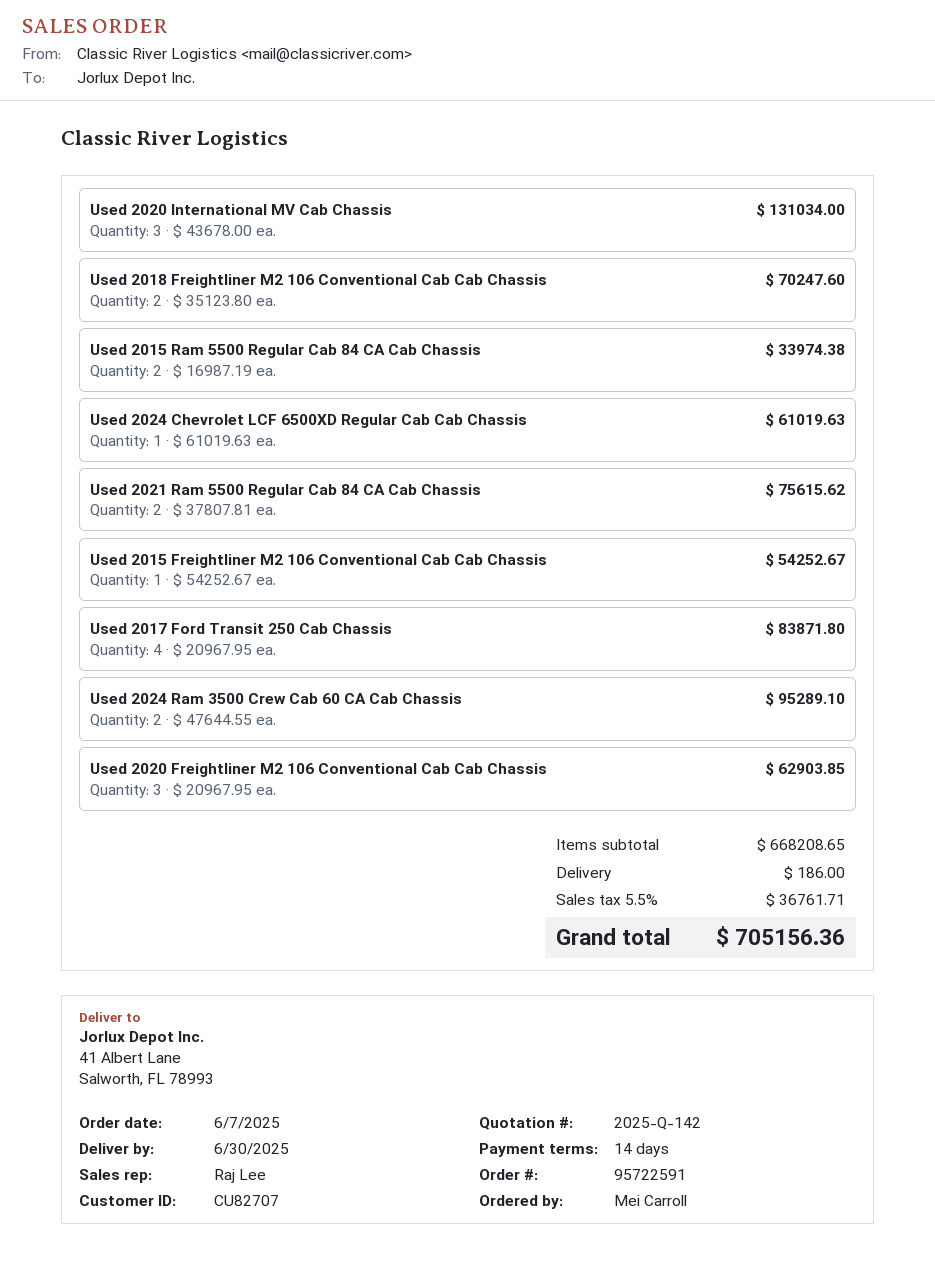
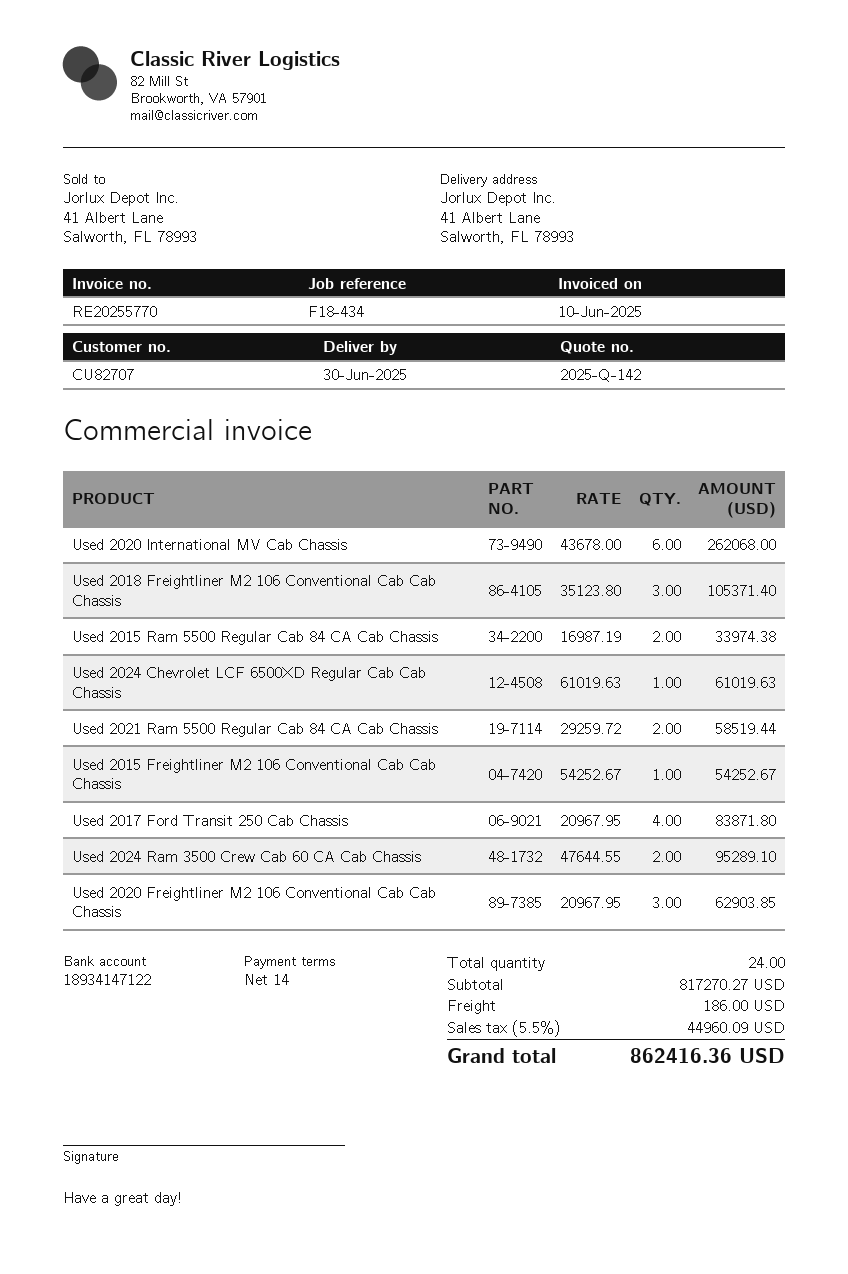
Used 2020 International MV Cab Chassis: 3 x 43678.00 = 131034.00 -> 6 x 43678.00 = 262068.00
Used 2018 Freightliner M2 106 Conventional Cab Cab Chassis: 2 x 35123.80 = 70247.60 -> 3 x 35123.80 = 105371.40
Used 2021 Ram 5500 Regular Cab 84 CA Cab Chassis: 2 x 37807.81 = 75615.62 -> 2 x 29259.72 = 58519.44
subtotal: 668208.65 -> 817270.27
tax: 5.5% = 36761.71 -> 5.5% = 44960.09
total: 705156.36 -> 862416.36

